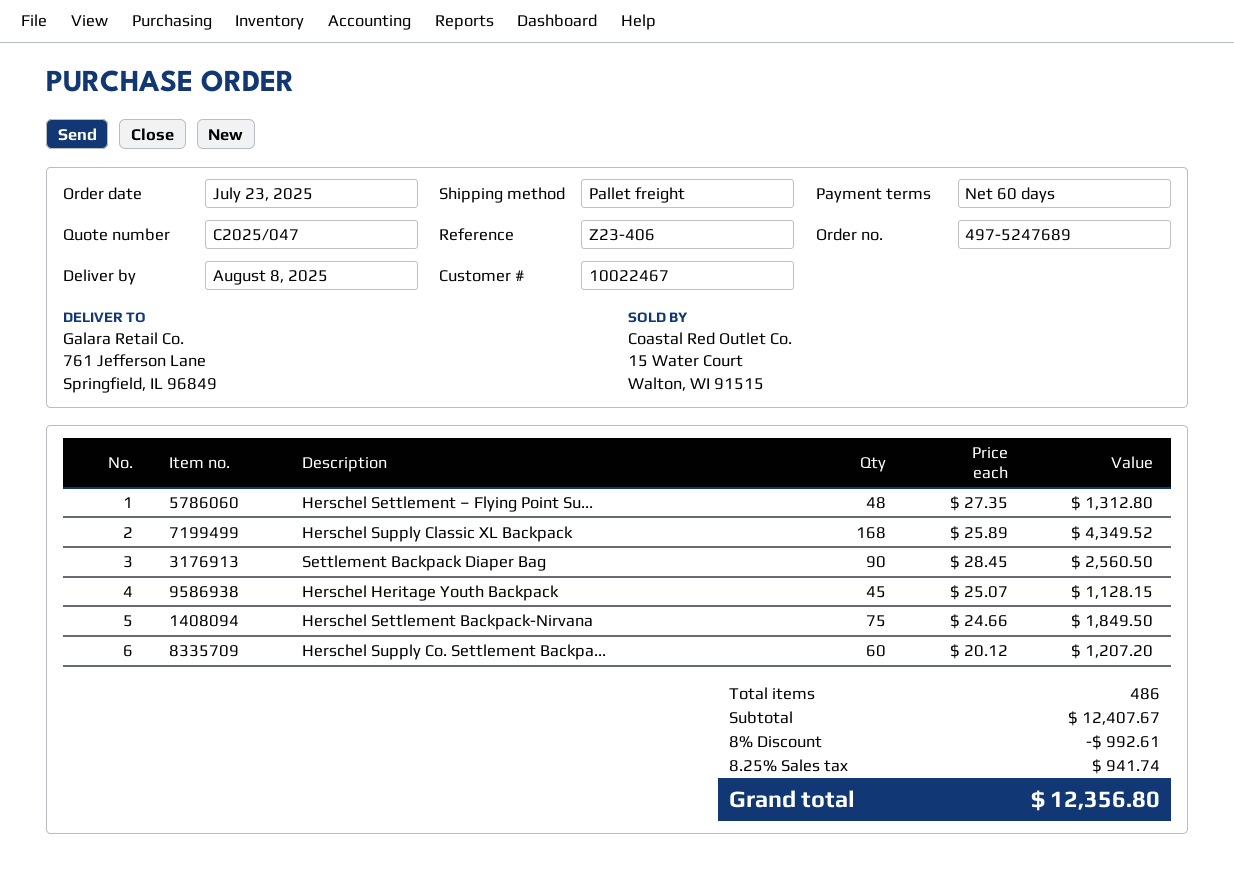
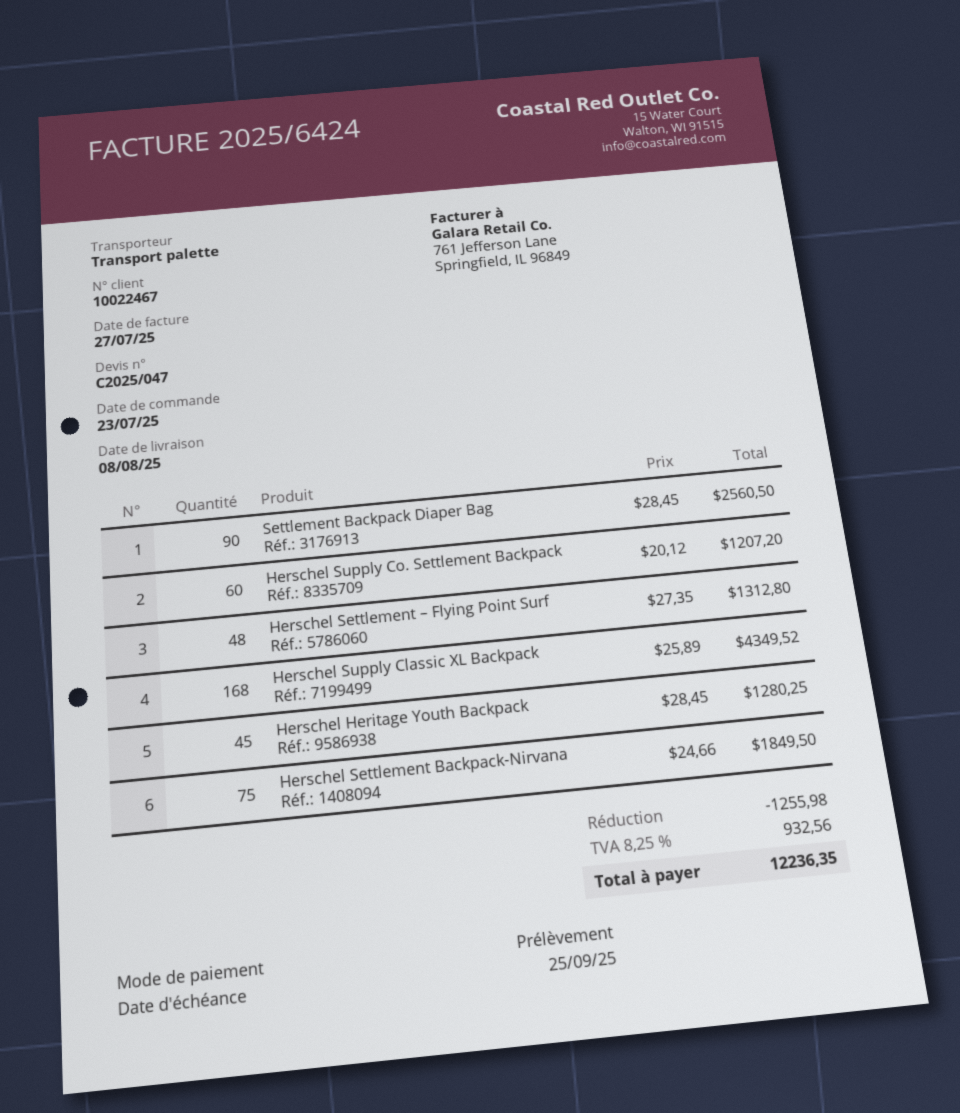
Herschel Heritage Youth Backpack: 45 x 25.07 = 1128.15 -> 45 x 28.45 = 1280.25
discount: 992.61 -> 1255.98
tax: 8.25% = 941.74 -> 8.25% = 932.56
total: 12356.80 -> 12236.35

